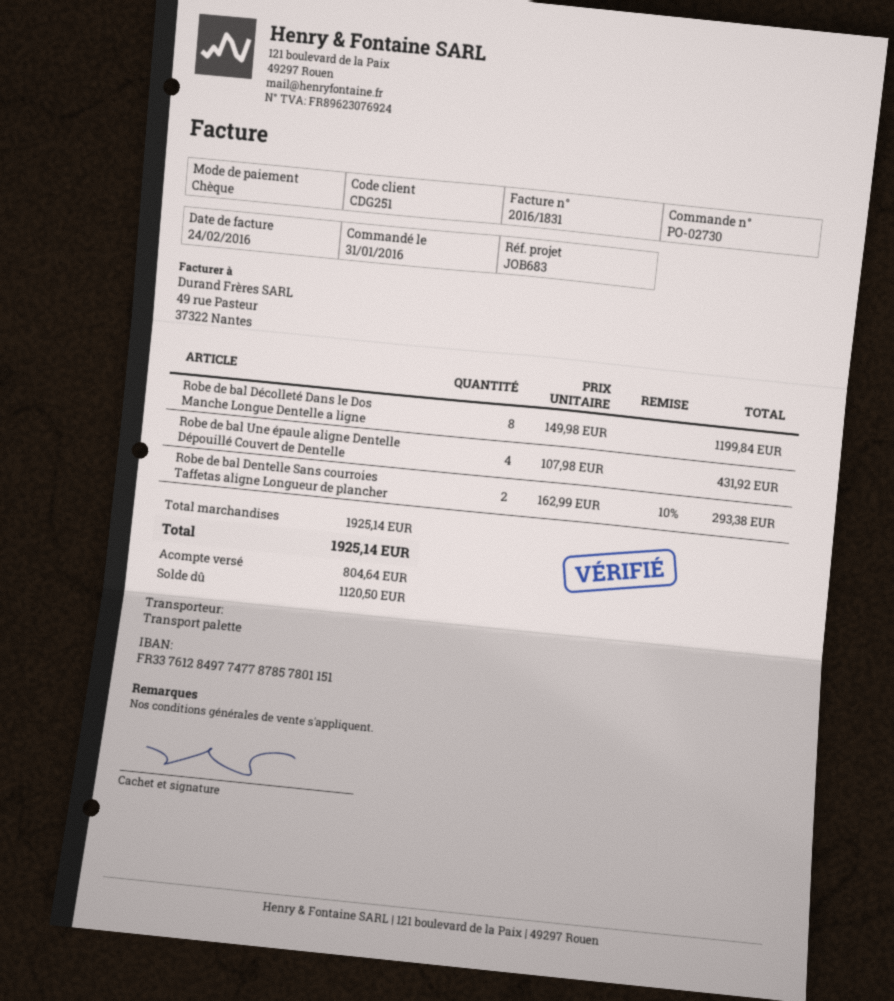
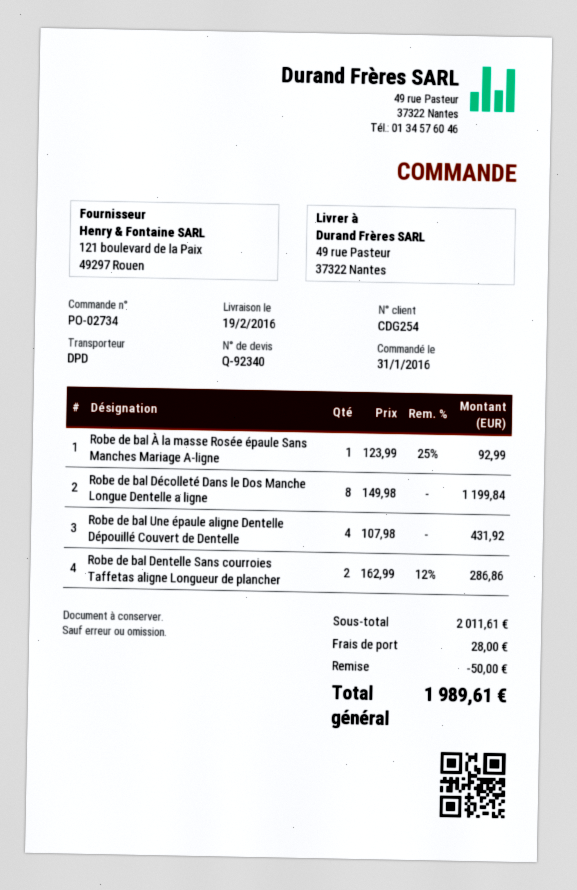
order number: PO-02730 -> PO-02734
customer number: CDG251 -> CDG254
shipping method: pallet freight -> DPD
Robe de bal Dentelle Sans courroies Taffetas aligne Longueur de plancher: 2 x 162.99 - 10% = 293.38 -> 2 x 162.99 - 12% = 286.86
Robe de bal À la masse Rosée épaule Sans Manches Mariage A-ligne: none -> 1 x 123.99 - 25% = 92.99
subtotal: 1925.14 -> 2011.61
discount: none -> 50.00
shipping: none -> 28.00
total: 1925.14 -> 1989.61

